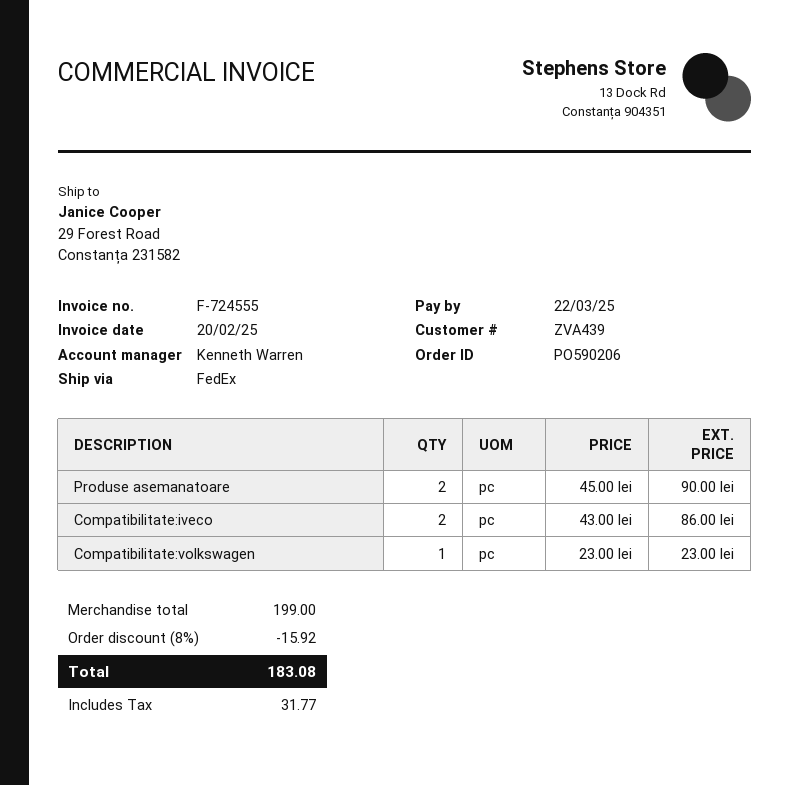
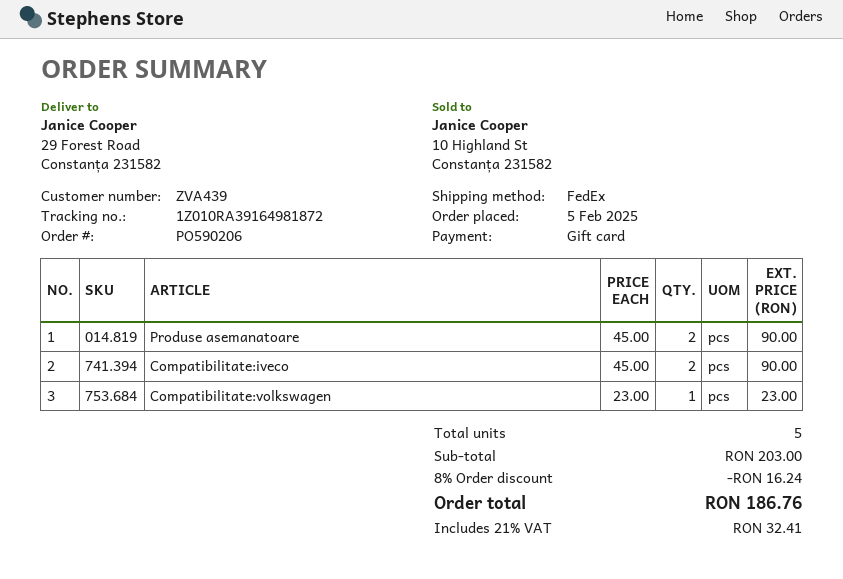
Compatibilitate:iveco: 2 x 43.00 = 86.00 -> 2 x 45.00 = 90.00
subtotal: 199.00 -> 203.00
discount: 8% = 15.92 -> 8% = 16.24
tax: 31.77 -> 32.41
total: 183.08 -> 186.76

